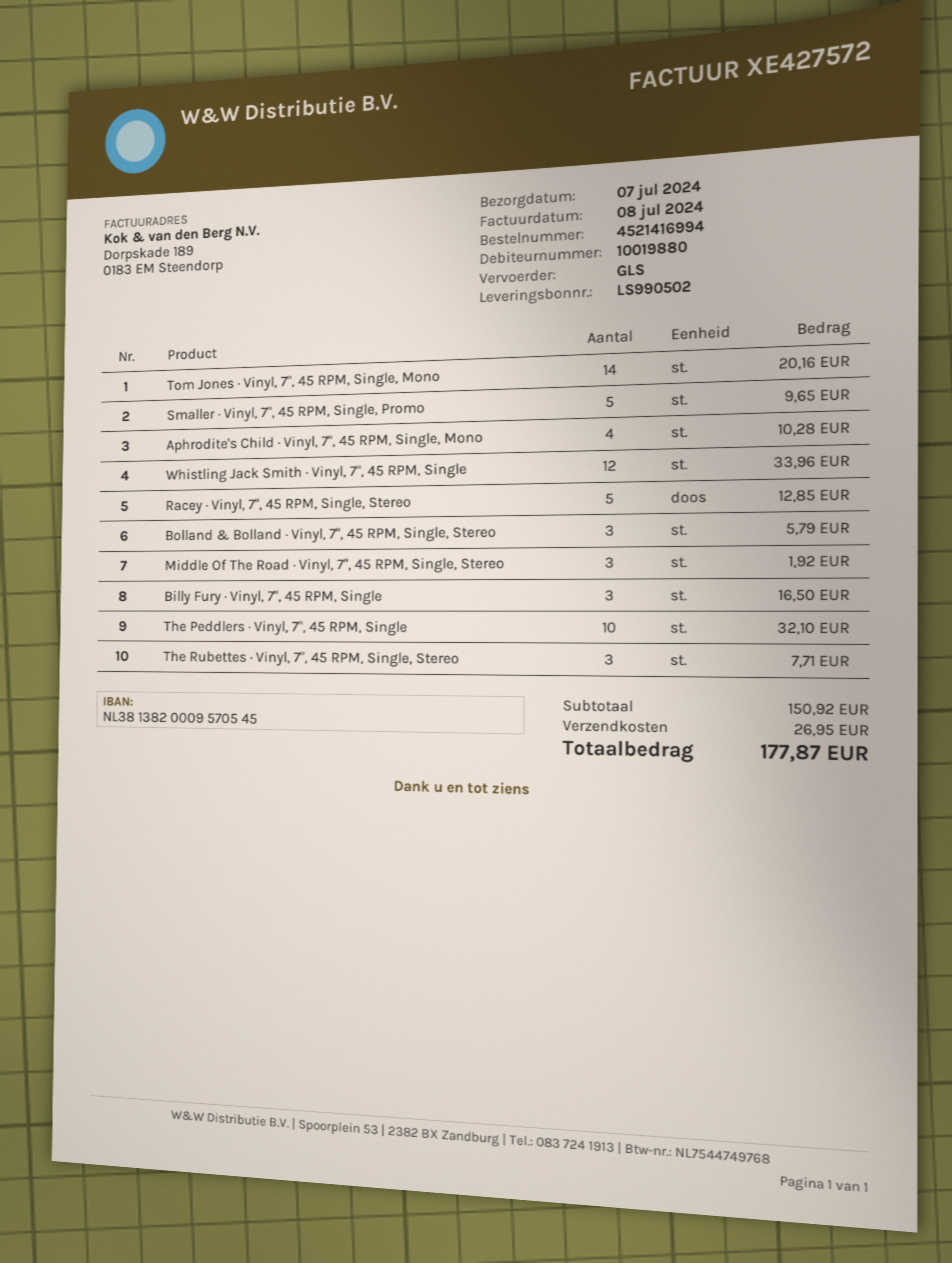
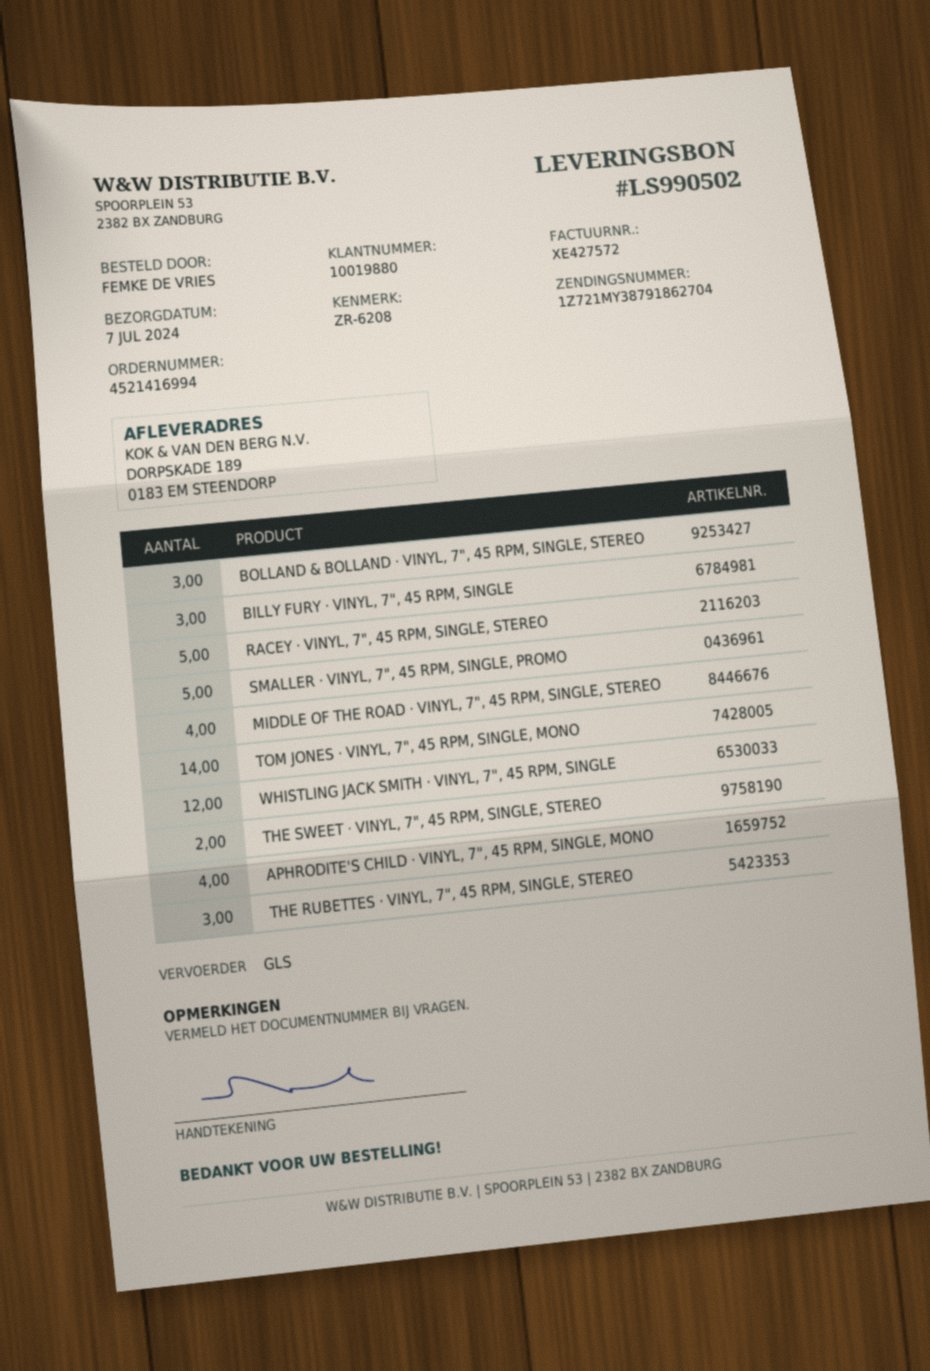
Middle Of The Road · Vinyl, 7", 45 RPM, Single, Stereo: 3 -> 4
The Peddlers · Vinyl, 7", 45 RPM, Single: 10 -> none
THE SWEET · VINYL, 7", 45 RPM, SINGLE, STEREO: none -> 2

